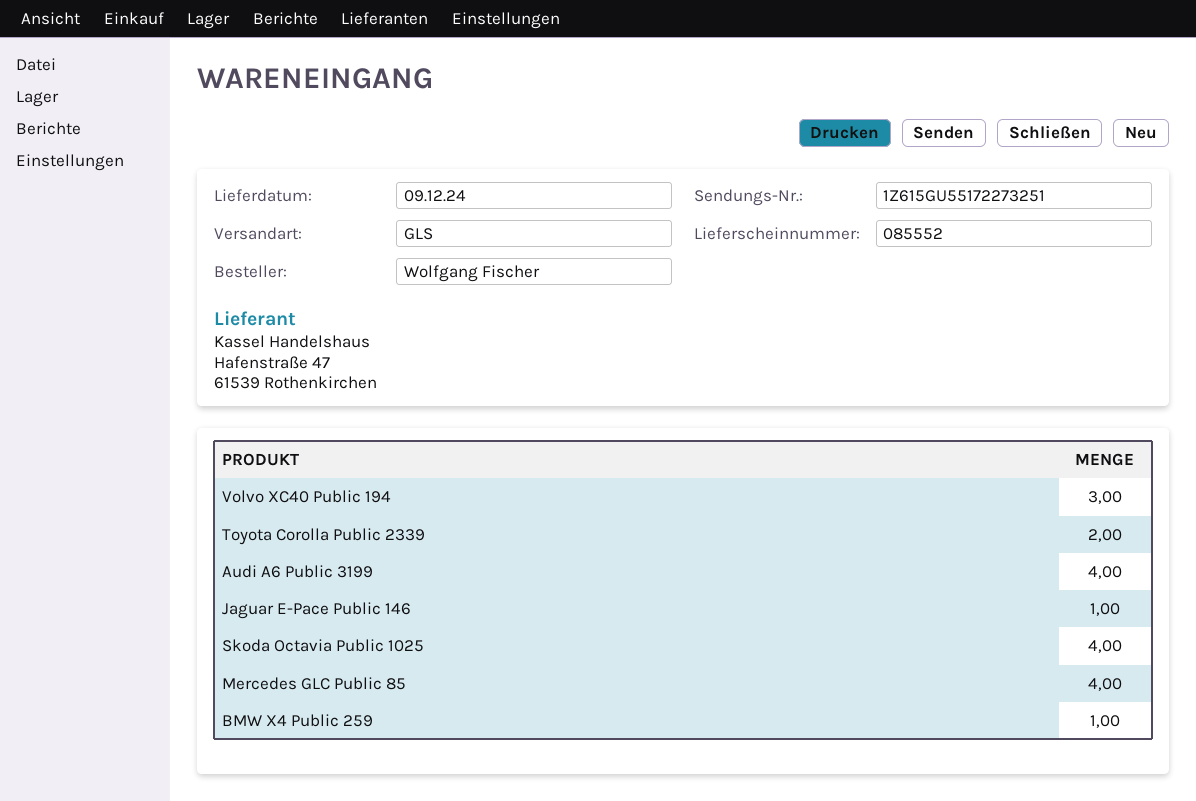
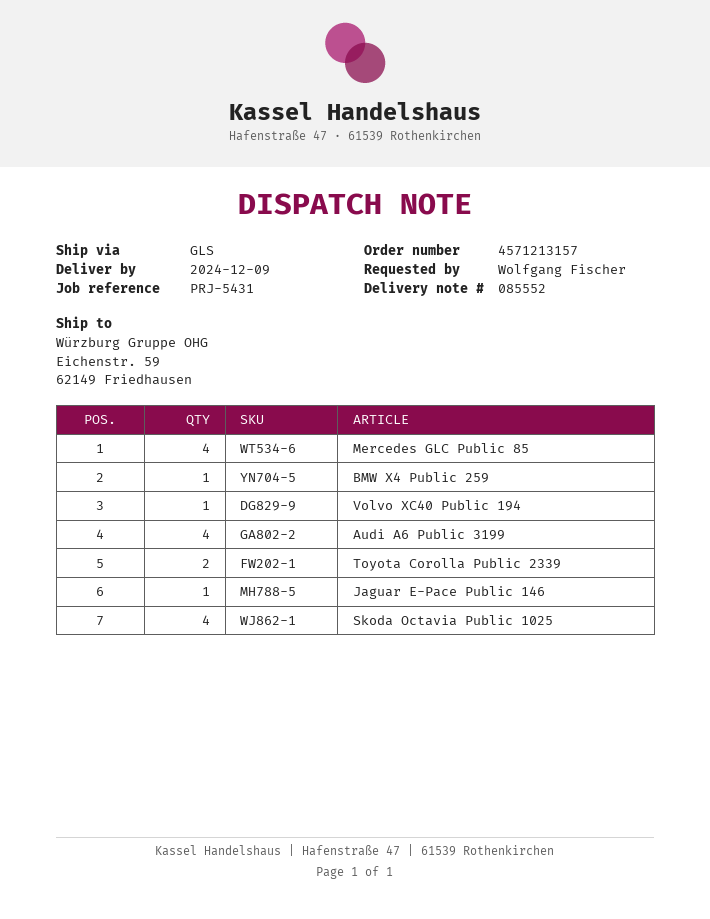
Volvo XC40 Public 194: 3 -> 1

